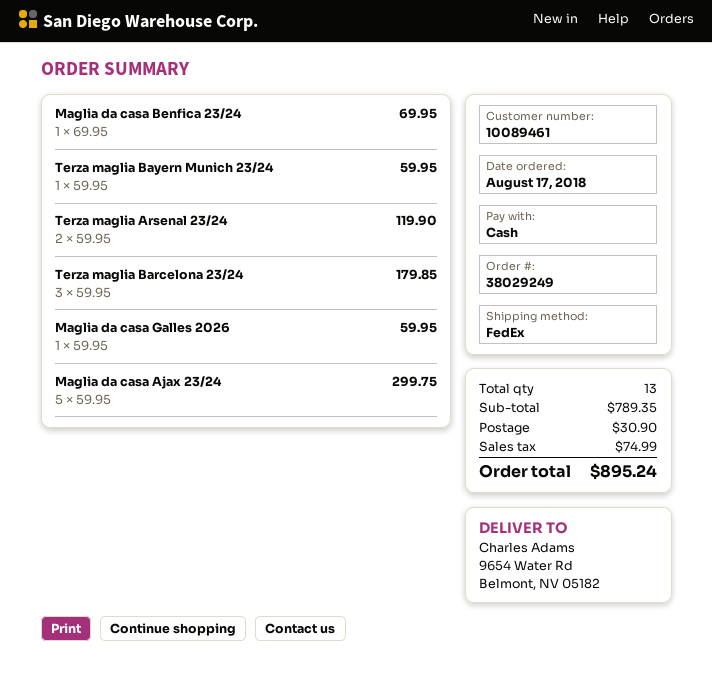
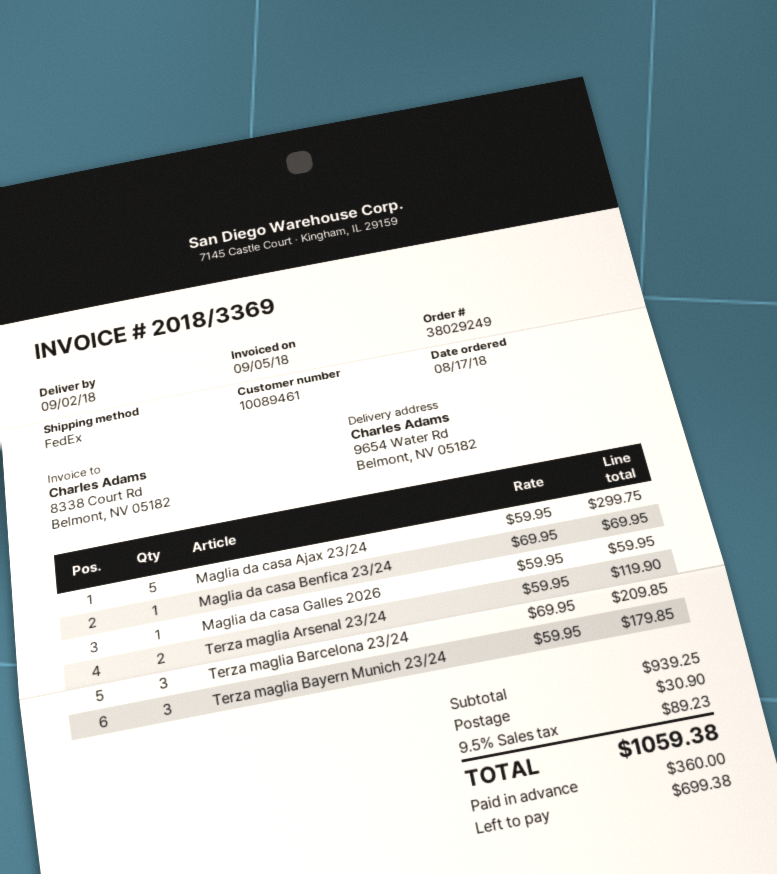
Terza maglia Bayern Munich 23/24: 1 x 59.95 = 59.95 -> 3 x 59.95 = 179.85
Terza maglia Barcelona 23/24: 3 x 59.95 = 179.85 -> 3 x 69.95 = 209.85
subtotal: 789.35 -> 939.25
tax: 74.99 -> 89.23
total: 895.24 -> 1059.38

